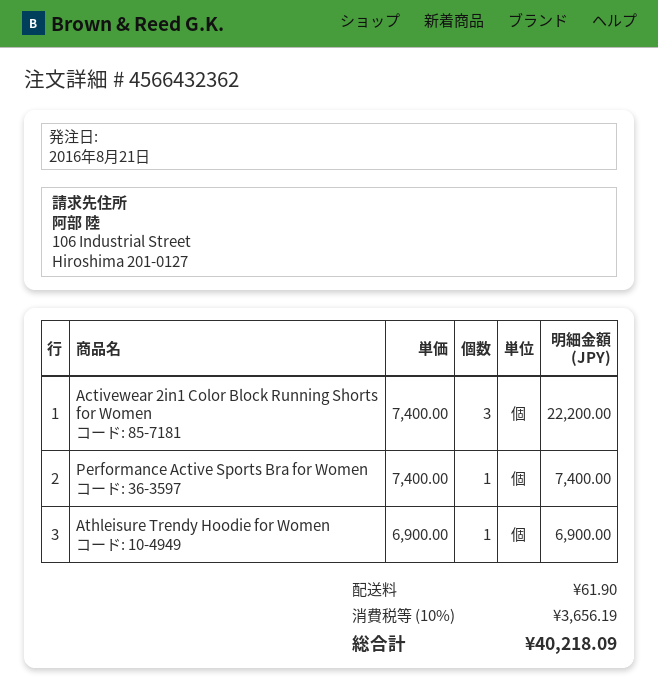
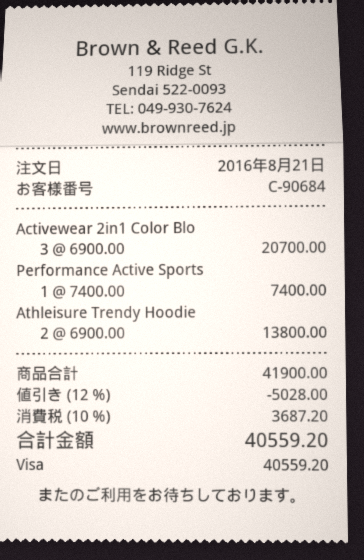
Activewear 2in1 Color Block Running Shorts for Women: 3 x 7400.00 = 22200.00 -> 3 x 6900.00 = 20700.00
Athleisure Trendy Hoodie for Women: 1 x 6900.00 = 6900.00 -> 2 x 6900.00 = 13800.00
discount: none -> 12% = 5028.00
shipping: 61.90 -> none
tax: 10% = 3656.19 -> 10% = 3687.20
total: 40218.09 -> 40559.20

